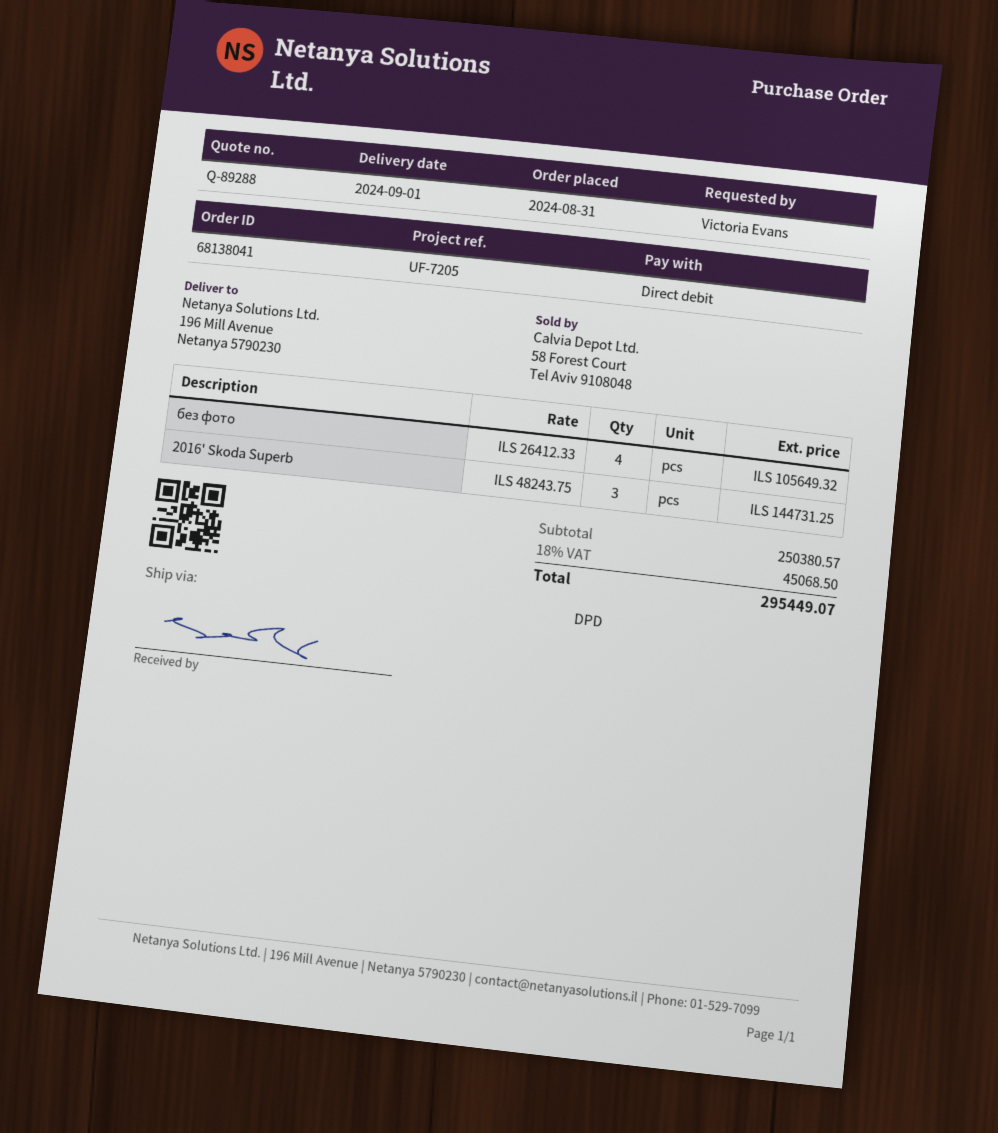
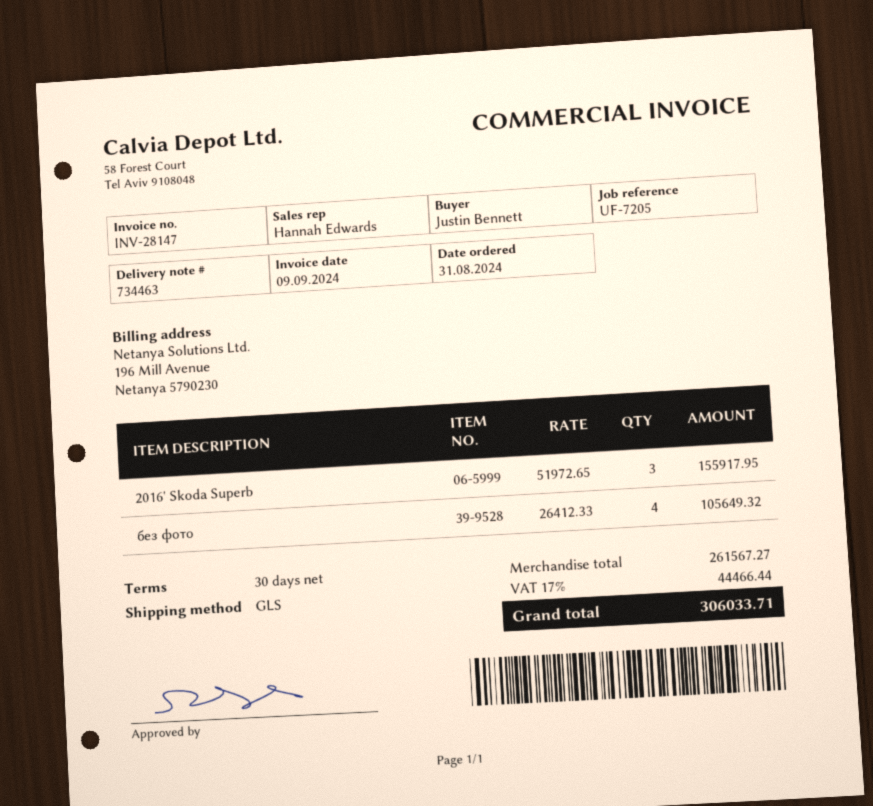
ordered by: Victoria Evans -> Justin Bennett
shipping method: DPD -> GLS
2016' Skoda Superb: 3 x 48243.75 = 144731.25 -> 3 x 51972.65 = 155917.95
subtotal: 250380.57 -> 261567.27
tax: 18% = 45068.50 -> 17% = 44466.44
total: 295449.07 -> 306033.71

